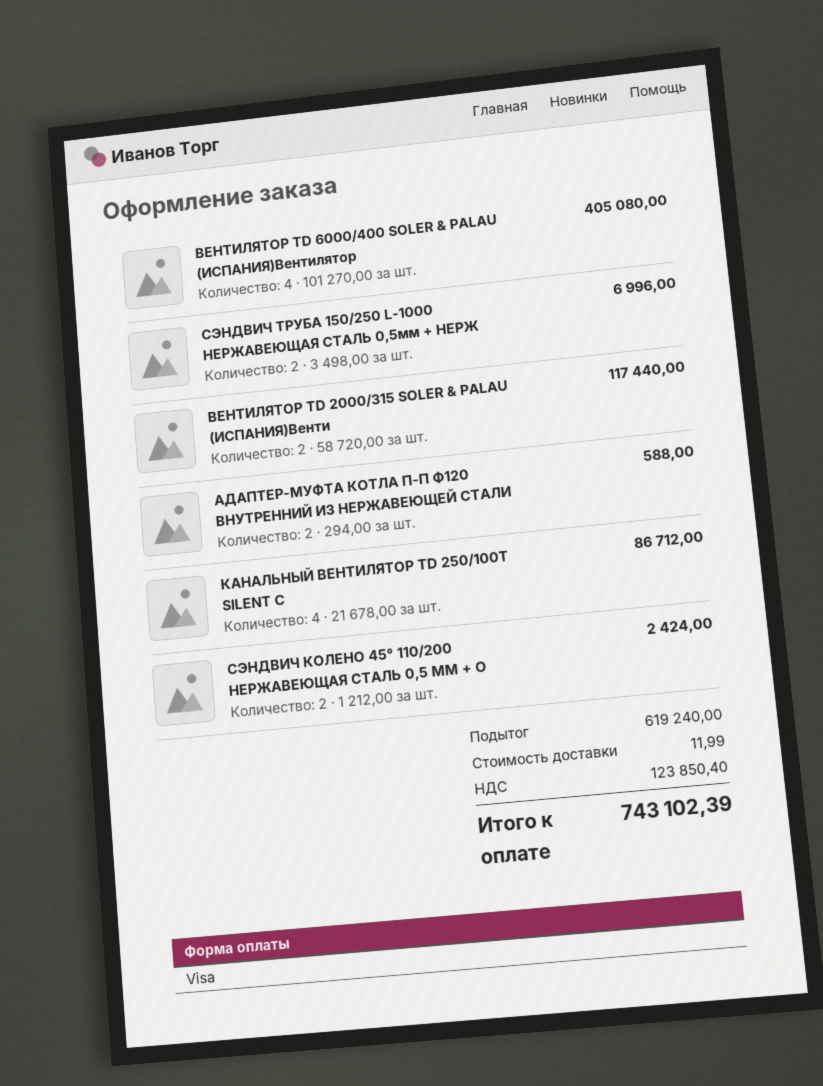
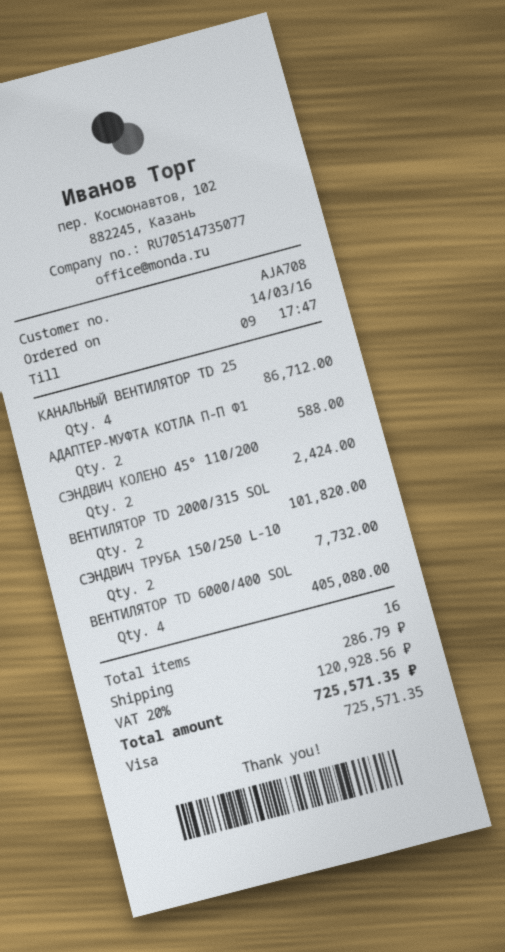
СЭНДВИЧ ТРУБА 150/250 L-1000 НЕРЖАВЕЮЩАЯ СТАЛЬ 0,5мм + НЕРЖ: 2 for 6996.00 -> 2 for 7732.00
ВЕНТИЛЯТОР TD 2000/315 SOLER & PALAU (ИСПАНИЯ)Венти: 2 for 117440.00 -> 2 for 101820.00
shipping: 11.99 -> 286.79
tax: 123850.40 -> 120928.56
total: 743102.39 -> 725571.35

